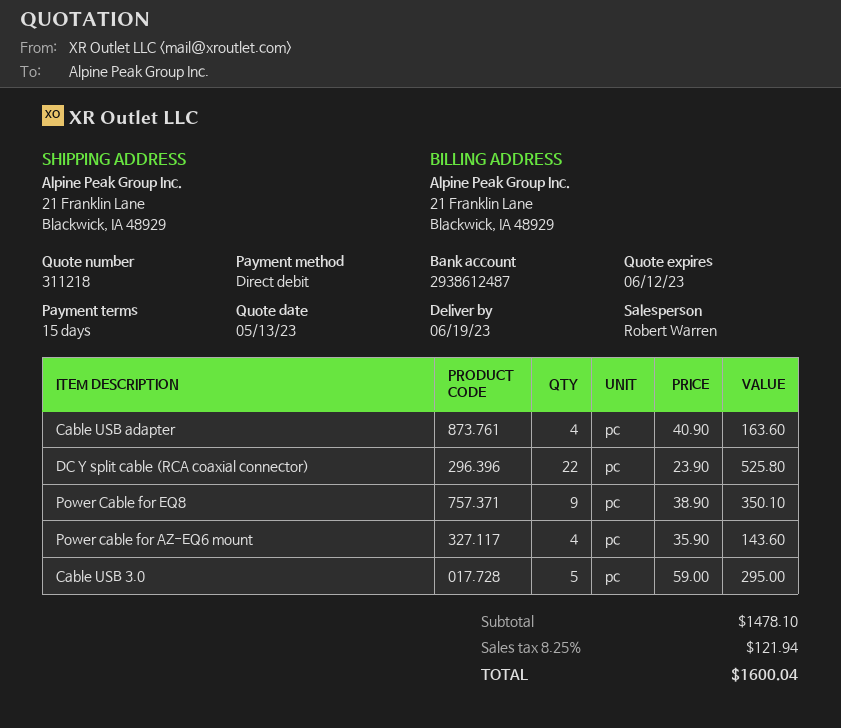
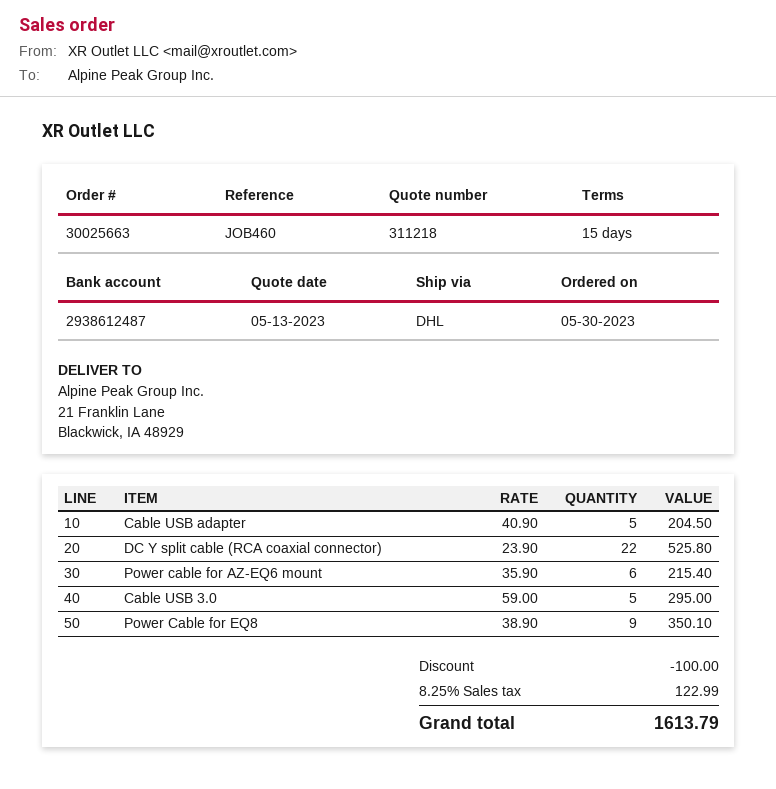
Cable USB adapter: 4 x 40.90 = 163.60 -> 5 x 40.90 = 204.50
Power cable for AZ-EQ6 mount: 4 x 35.90 = 143.60 -> 6 x 35.90 = 215.40
discount: none -> 100.00
tax: 8.25% = 121.94 -> 8.25% = 122.99
total: 1600.04 -> 1613.79

